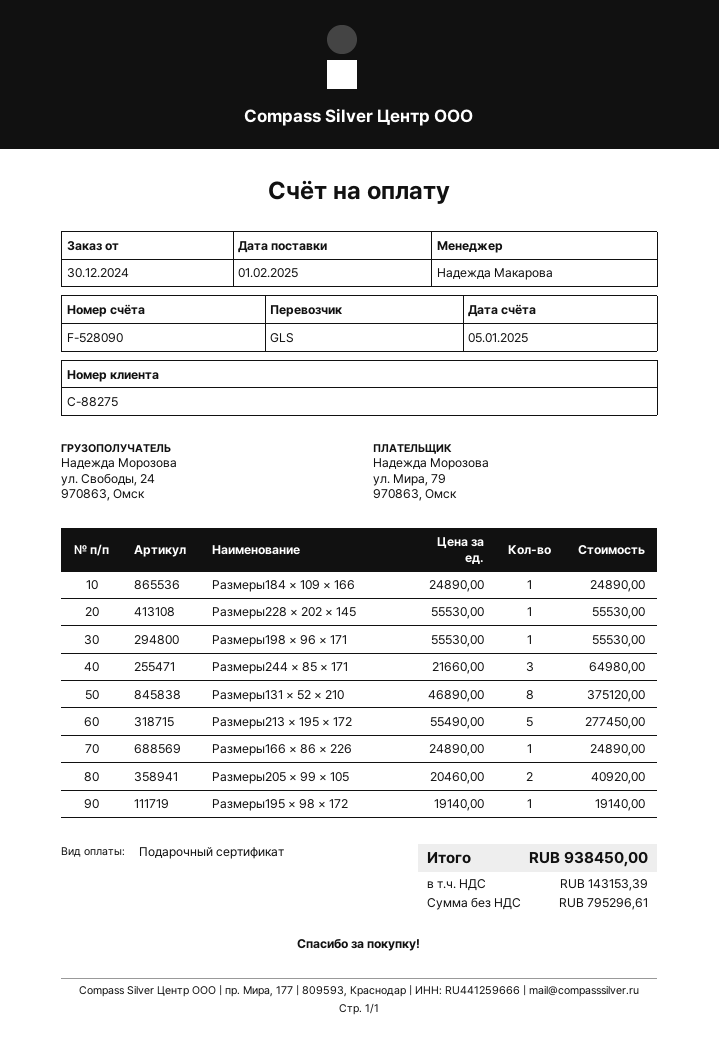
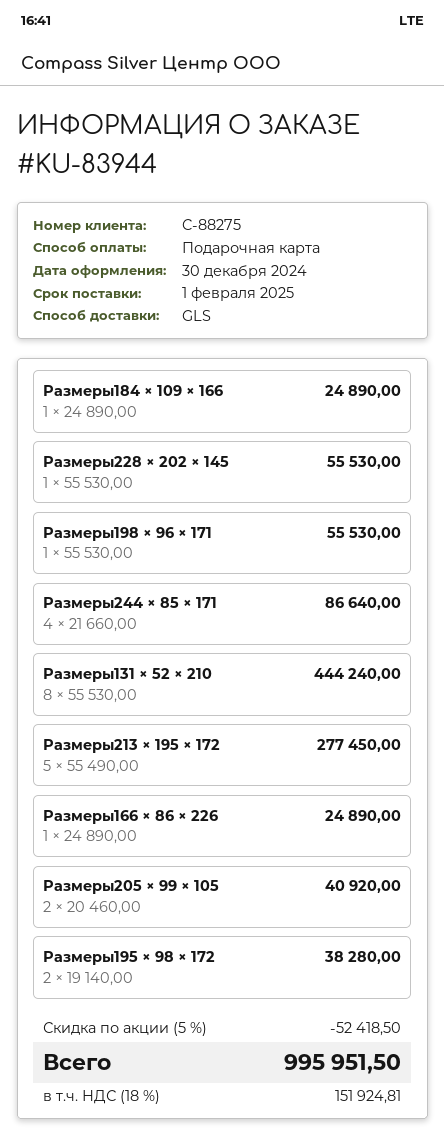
Размеры244 × 85 × 171: 3 x 21660.00 = 64980.00 -> 4 x 21660.00 = 86640.00
Размеры131 × 52 × 210: 8 x 46890.00 = 375120.00 -> 8 x 55530.00 = 444240.00
Размеры195 × 98 × 172: 1 x 19140.00 = 19140.00 -> 2 x 19140.00 = 38280.00
discount: none -> 5% = 52418.50
tax: 143153.39 -> 151924.81
total: 938450.00 -> 995951.50

